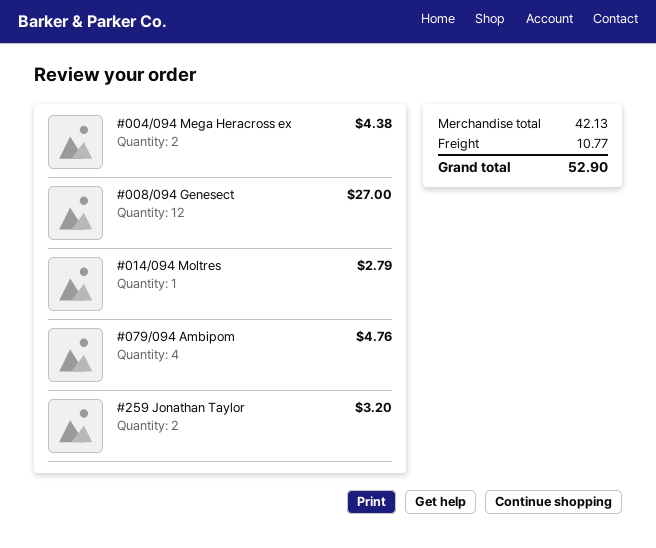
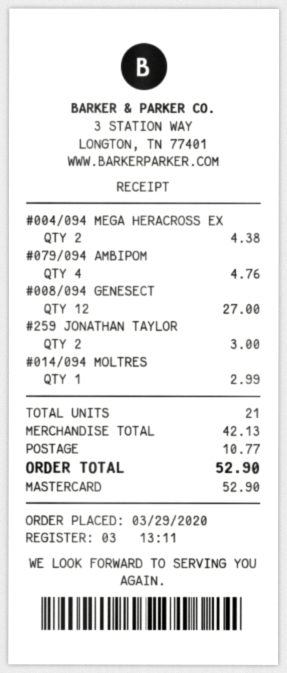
#014/094 Moltres: 1 for 2.79 -> 1 for 2.99
#259 Jonathan Taylor: 2 for 3.20 -> 2 for 3.00

